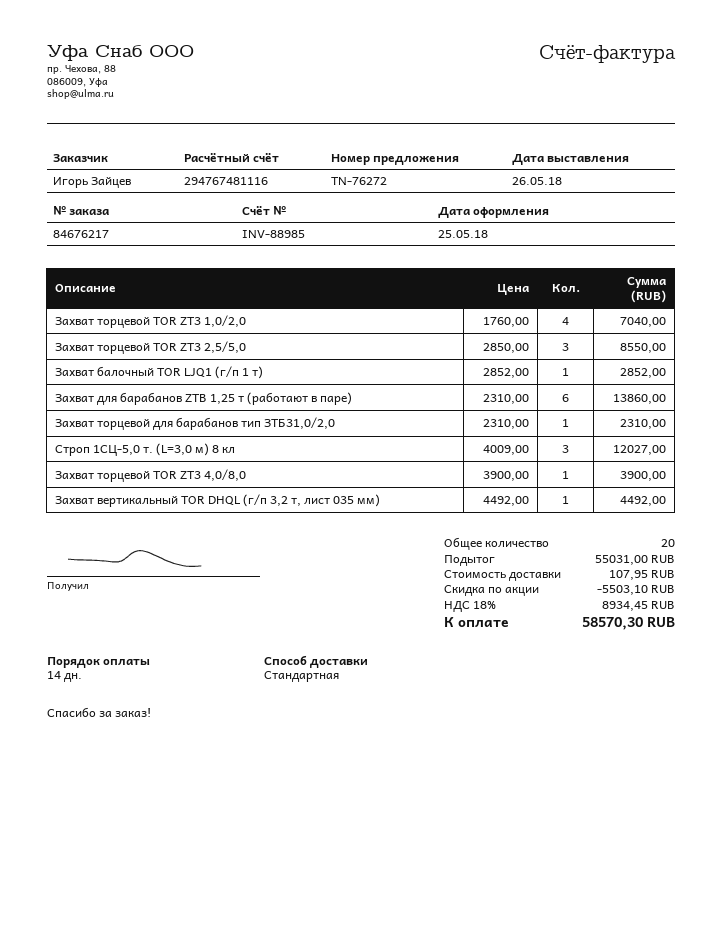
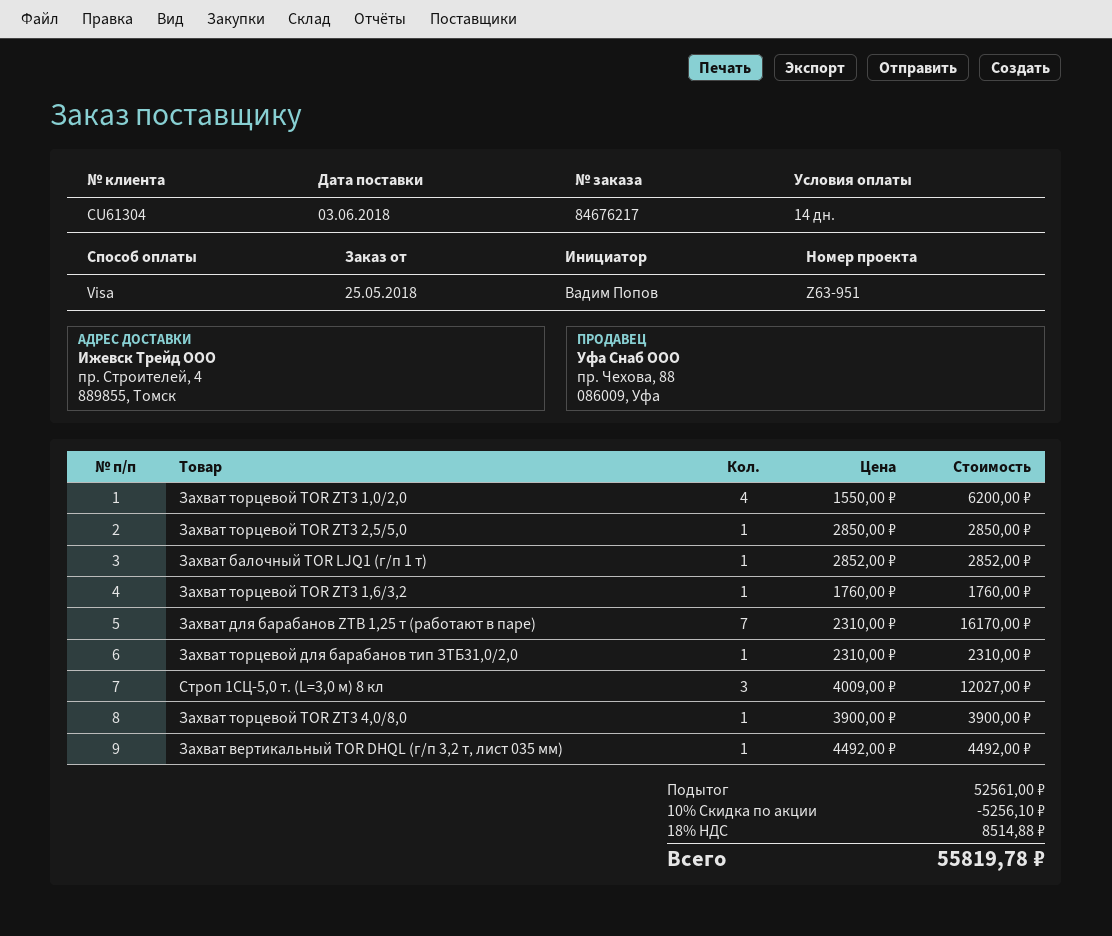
ordered by: Игорь Зайцев -> Вадим Попов
Захват торцевой TOR ZT3 1,0/2,0: 4 x 1760.00 = 7040.00 -> 4 x 1550.00 = 6200.00
Захват торцевой TOR ZT3 2,5/5,0: 3 x 2850.00 = 8550.00 -> 1 x 2850.00 = 2850.00
Захват для барабанов ZTB 1,25 т (работают в паре): 6 x 2310.00 = 13860.00 -> 7 x 2310.00 = 16170.00
Захват торцевой TOR ZT3 1,6/3,2: none -> 1 x 1760.00 = 1760.00
subtotal: 55031.00 -> 52561.00
discount: 5503.10 -> 5256.10
shipping: 107.95 -> none
tax: 18% = 8934.45 -> 18% = 8514.88
total: 58570.30 -> 55819.78

